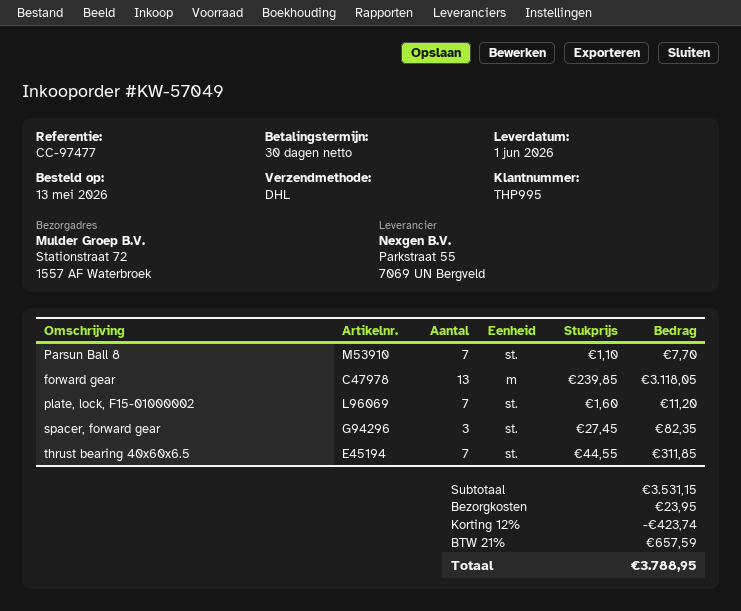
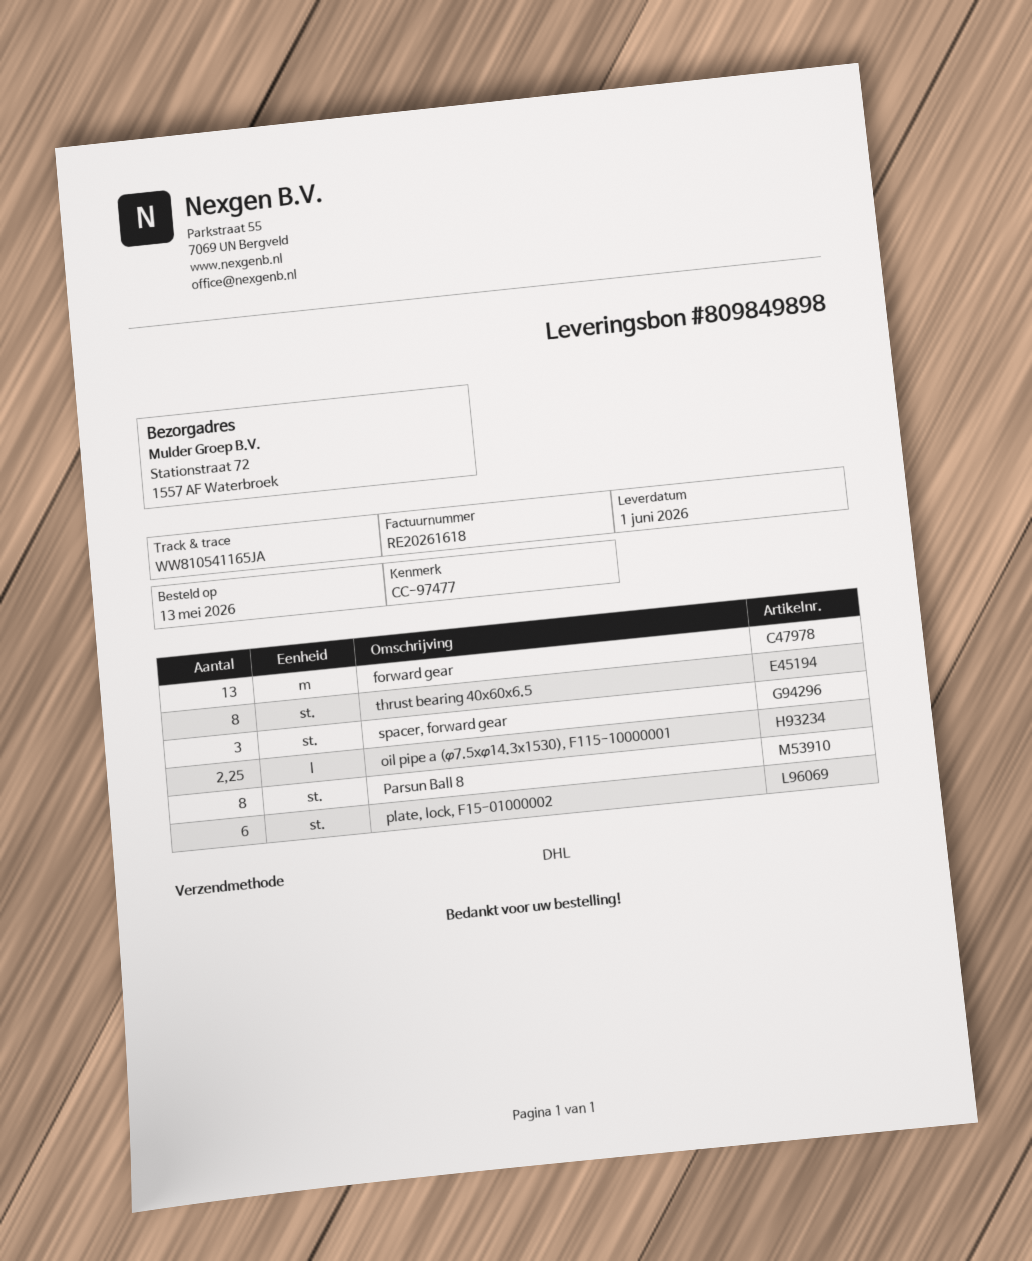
Parsun Ball 8: 7 -> 8
plate, lock, F15-01000002: 7 -> 6
thrust bearing 40x60x6.5: 7 -> 8
oil pipe a (φ7.5xφ14.3x1530), F115-10000001: none -> 2.25

